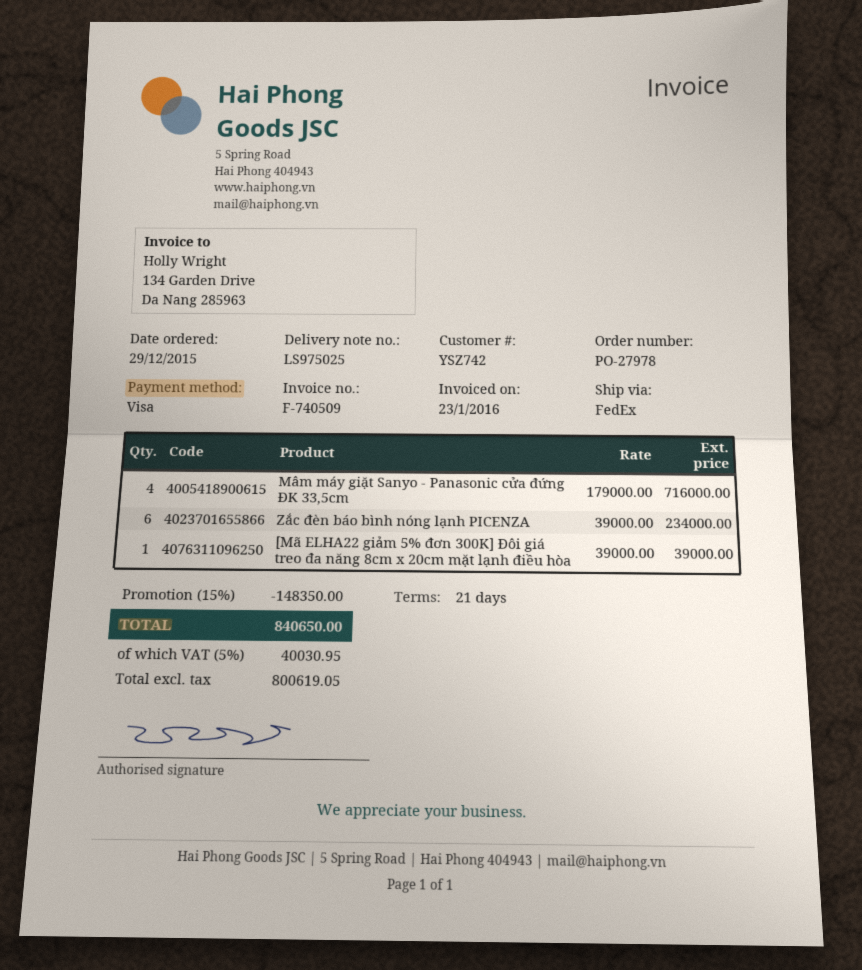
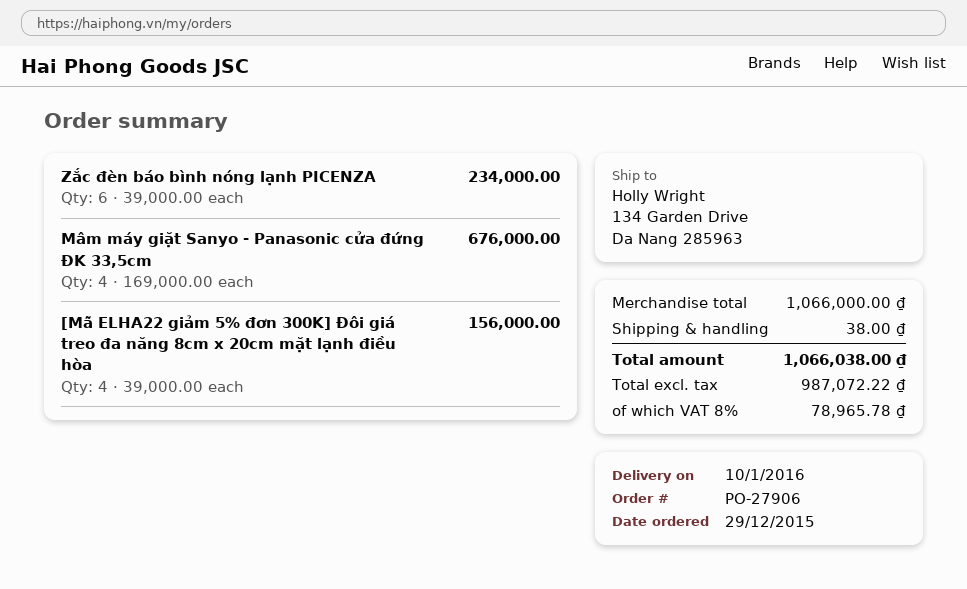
order number: PO-27978 -> PO-27906
Mâm máy giặt Sanyo - Panasonic cửa đứng ĐK 33,5cm: 4 x 179000.00 = 716000.00 -> 4 x 169000.00 = 676000.00
[Mã ELHA22 giảm 5% đơn 300K] Đôi giá treo đa năng 8cm x 20cm mặt lạnh điều hòa: 1 x 39000.00 = 39000.00 -> 4 x 39000.00 = 156000.00
discount: 15% = 148350.00 -> none
shipping: none -> 38.00
net: 800619.05 -> 987072.22
tax: 5% = 40030.95 -> 8% = 78965.78
total: 840650.00 -> 1066038.00

